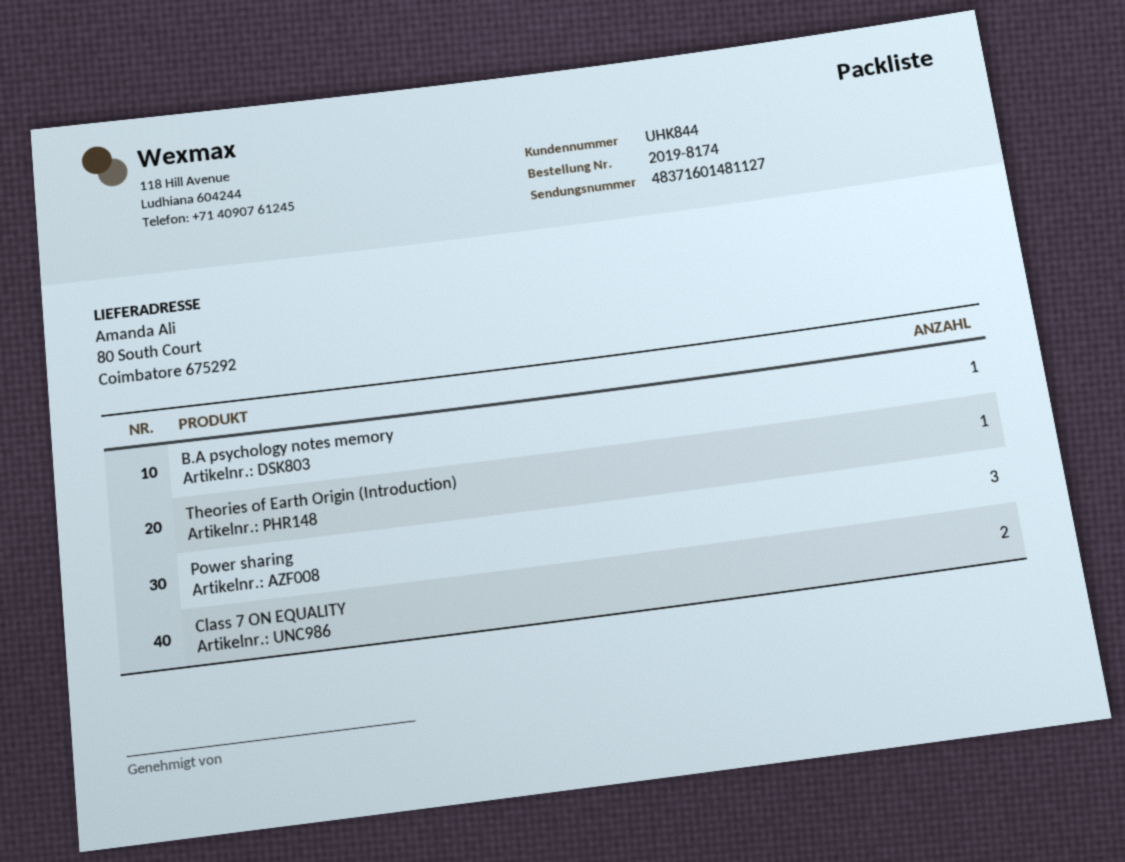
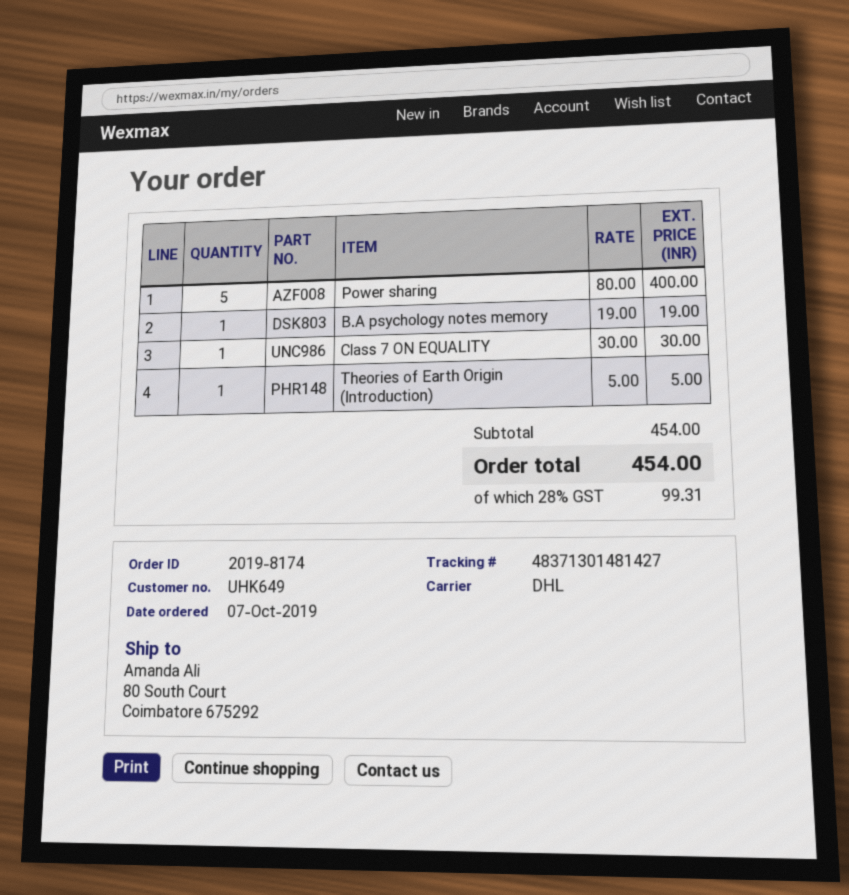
customer number: UHK844 -> UHK649
tracking number: 48371601481127 -> 48371301481427
Power sharing: 3 -> 5
Class 7 ON EQUALITY: 2 -> 1

